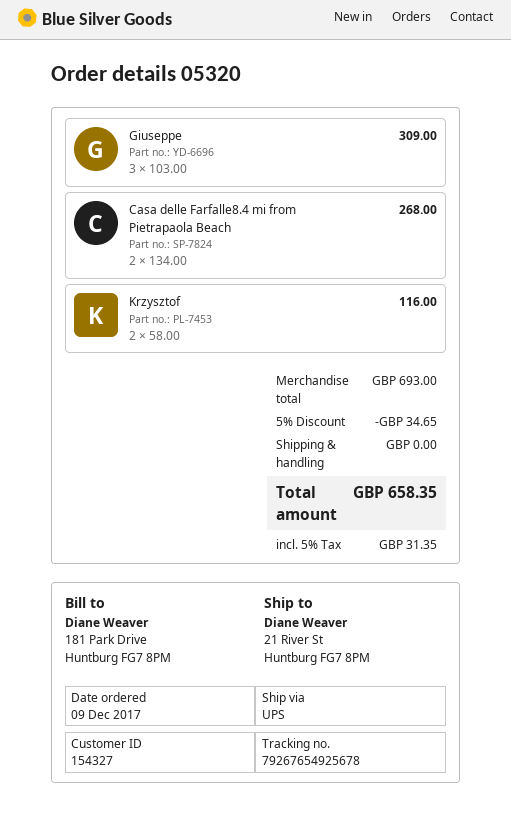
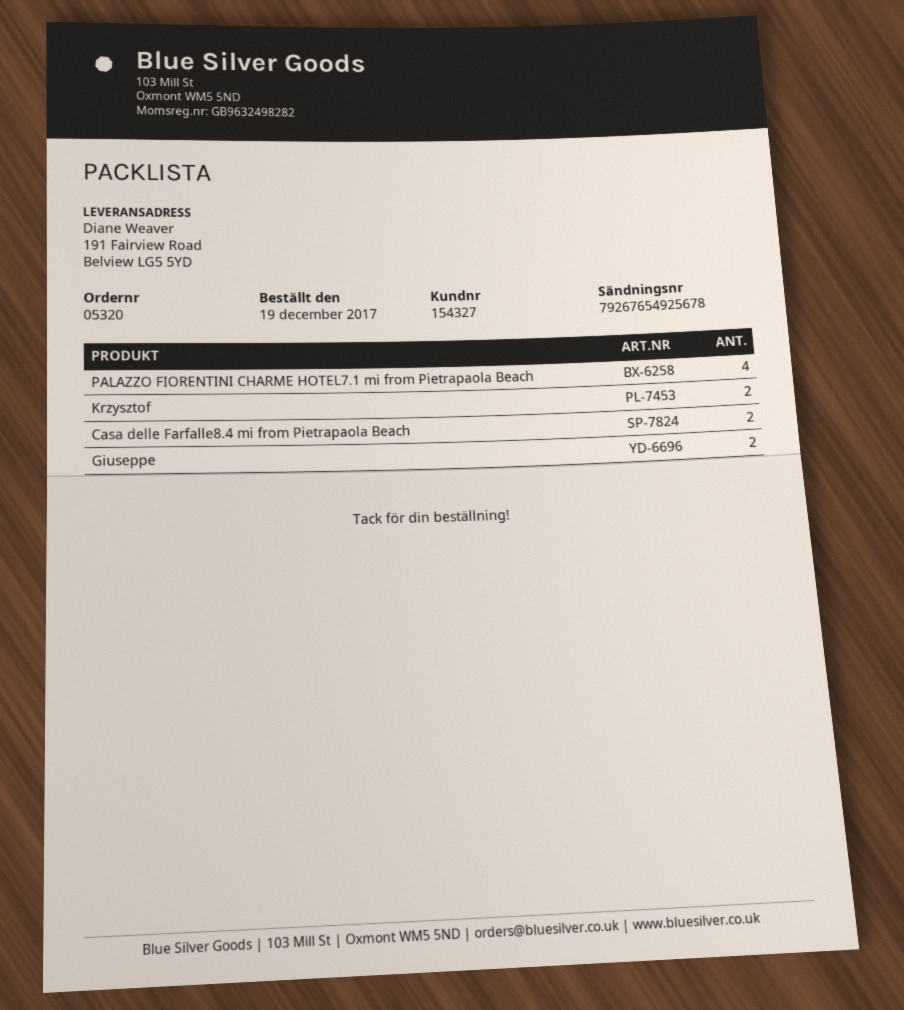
order date: 2017-12-09 -> 2017-12-19
ship to: 21 River St, Huntburg FG7 8PM -> 191 Fairview Road, Belview LG5 5YD
Giuseppe: 3 -> 2
PALAZZO FIORENTINI CHARME HOTEL7.1 mi from Pietrapaola Beach: none -> 4

